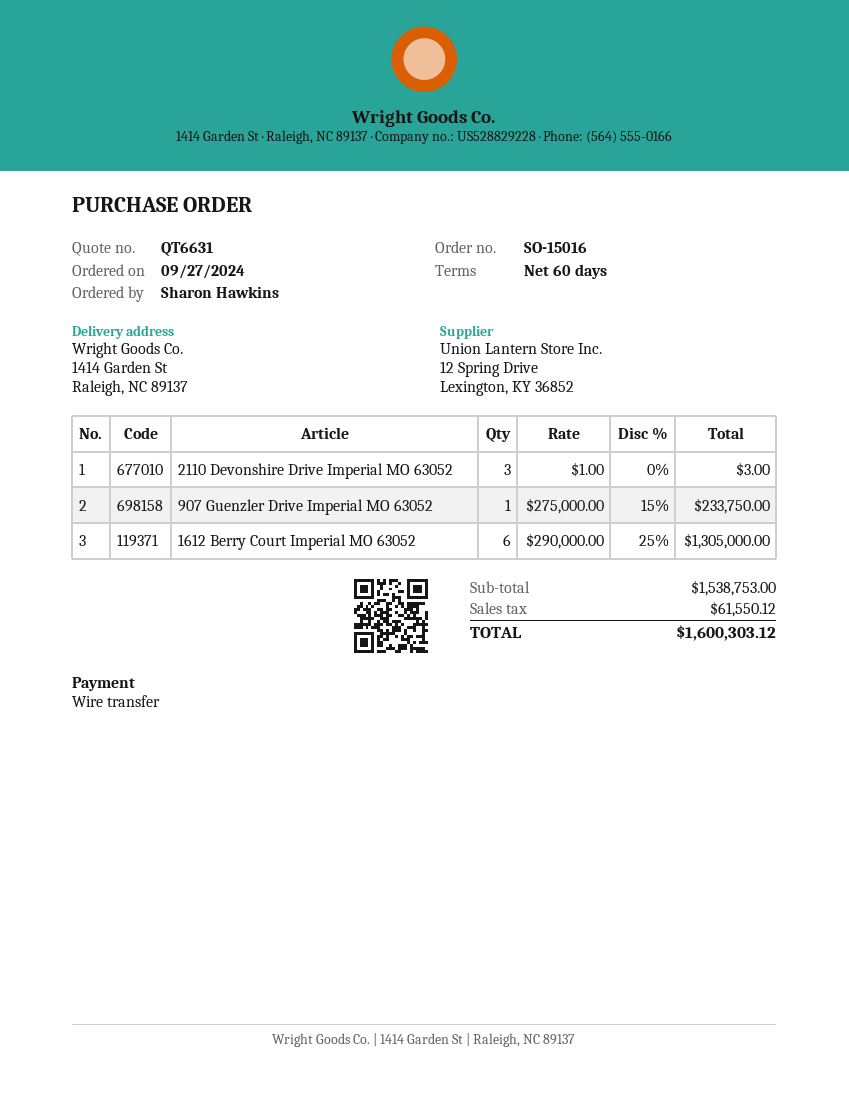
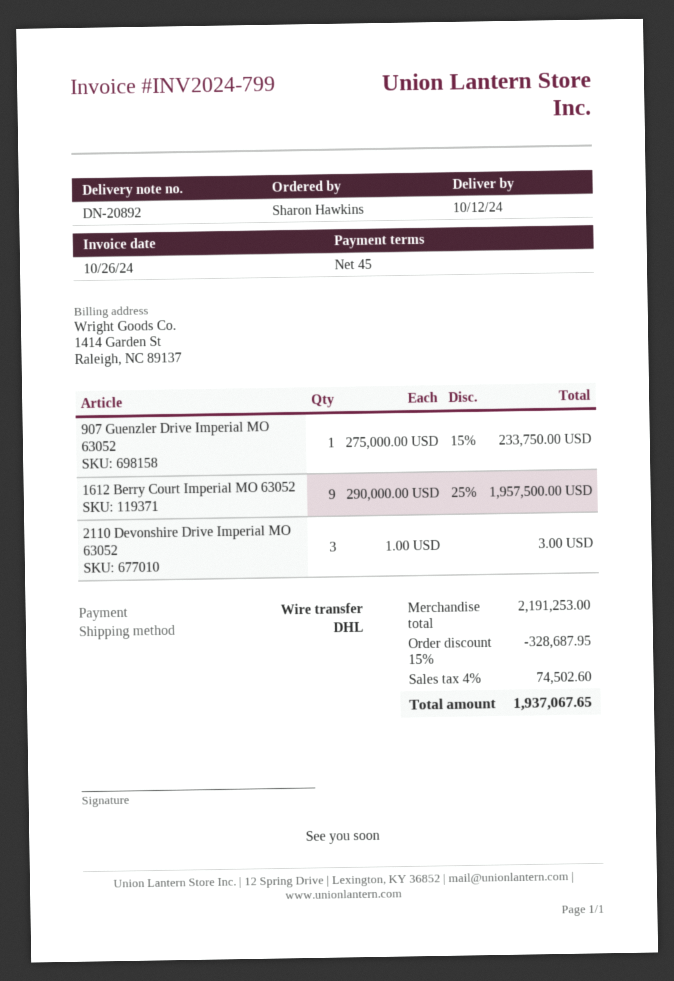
payment terms: 60 days -> 45 days
1612 Berry Court Imperial MO 63052: 6 x 290000.00 - 25% = 1305000.00 -> 9 x 290000.00 - 25% = 1957500.00
subtotal: 1538753.00 -> 2191253.00
discount: none -> 15% = 328687.95
tax: 61550.12 -> 74502.60
total: 1600303.12 -> 1937067.65

